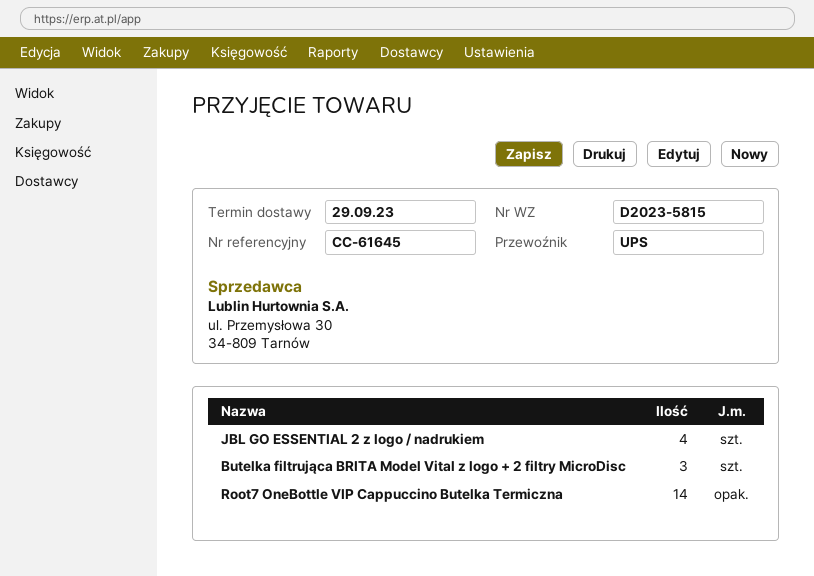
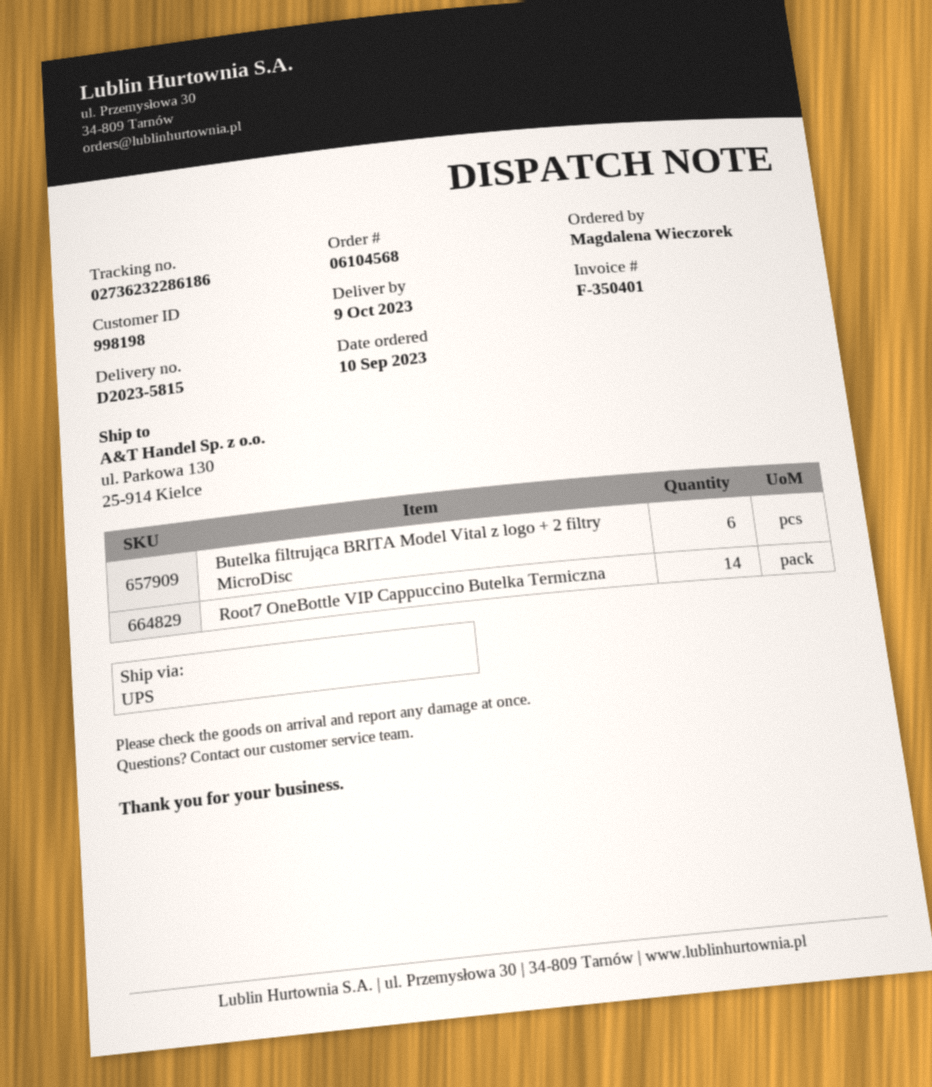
delivery date: 2023-09-29 -> 2023-10-09
JBL GO ESSENTIAL 2 z logo / nadrukiem: 4 -> none
Butelka filtrująca BRITA Model Vital z logo + 2 filtry MicroDisc: 3 -> 6

